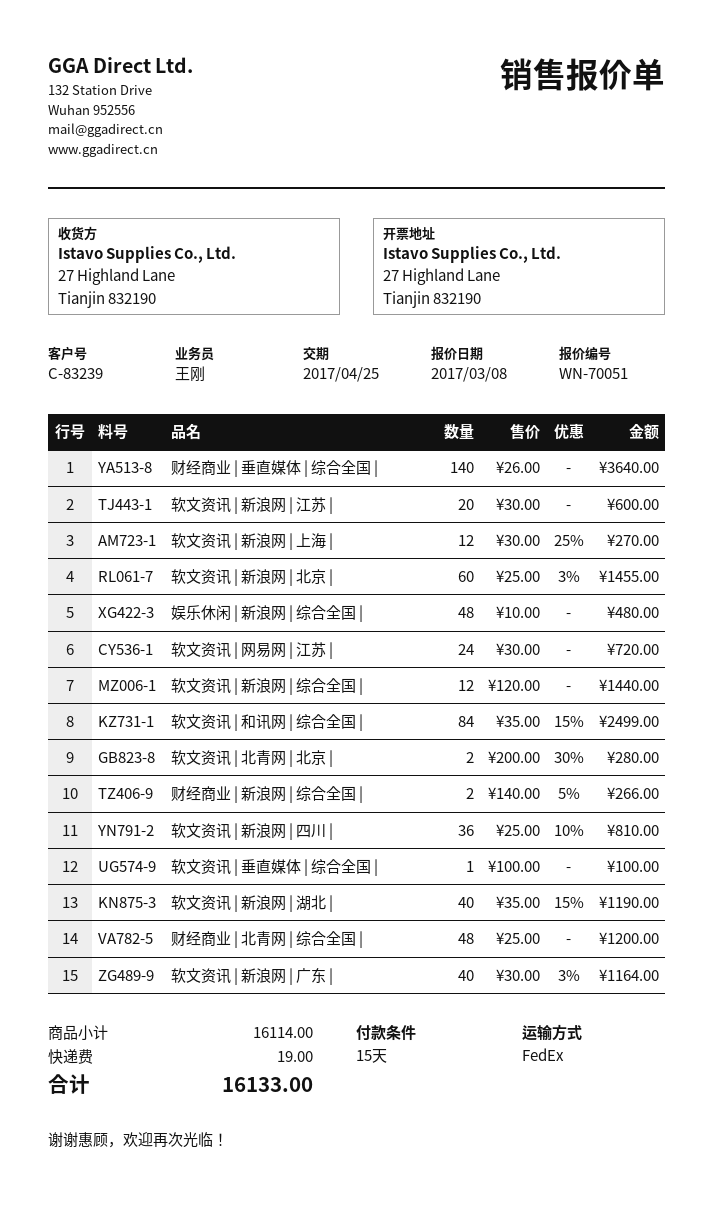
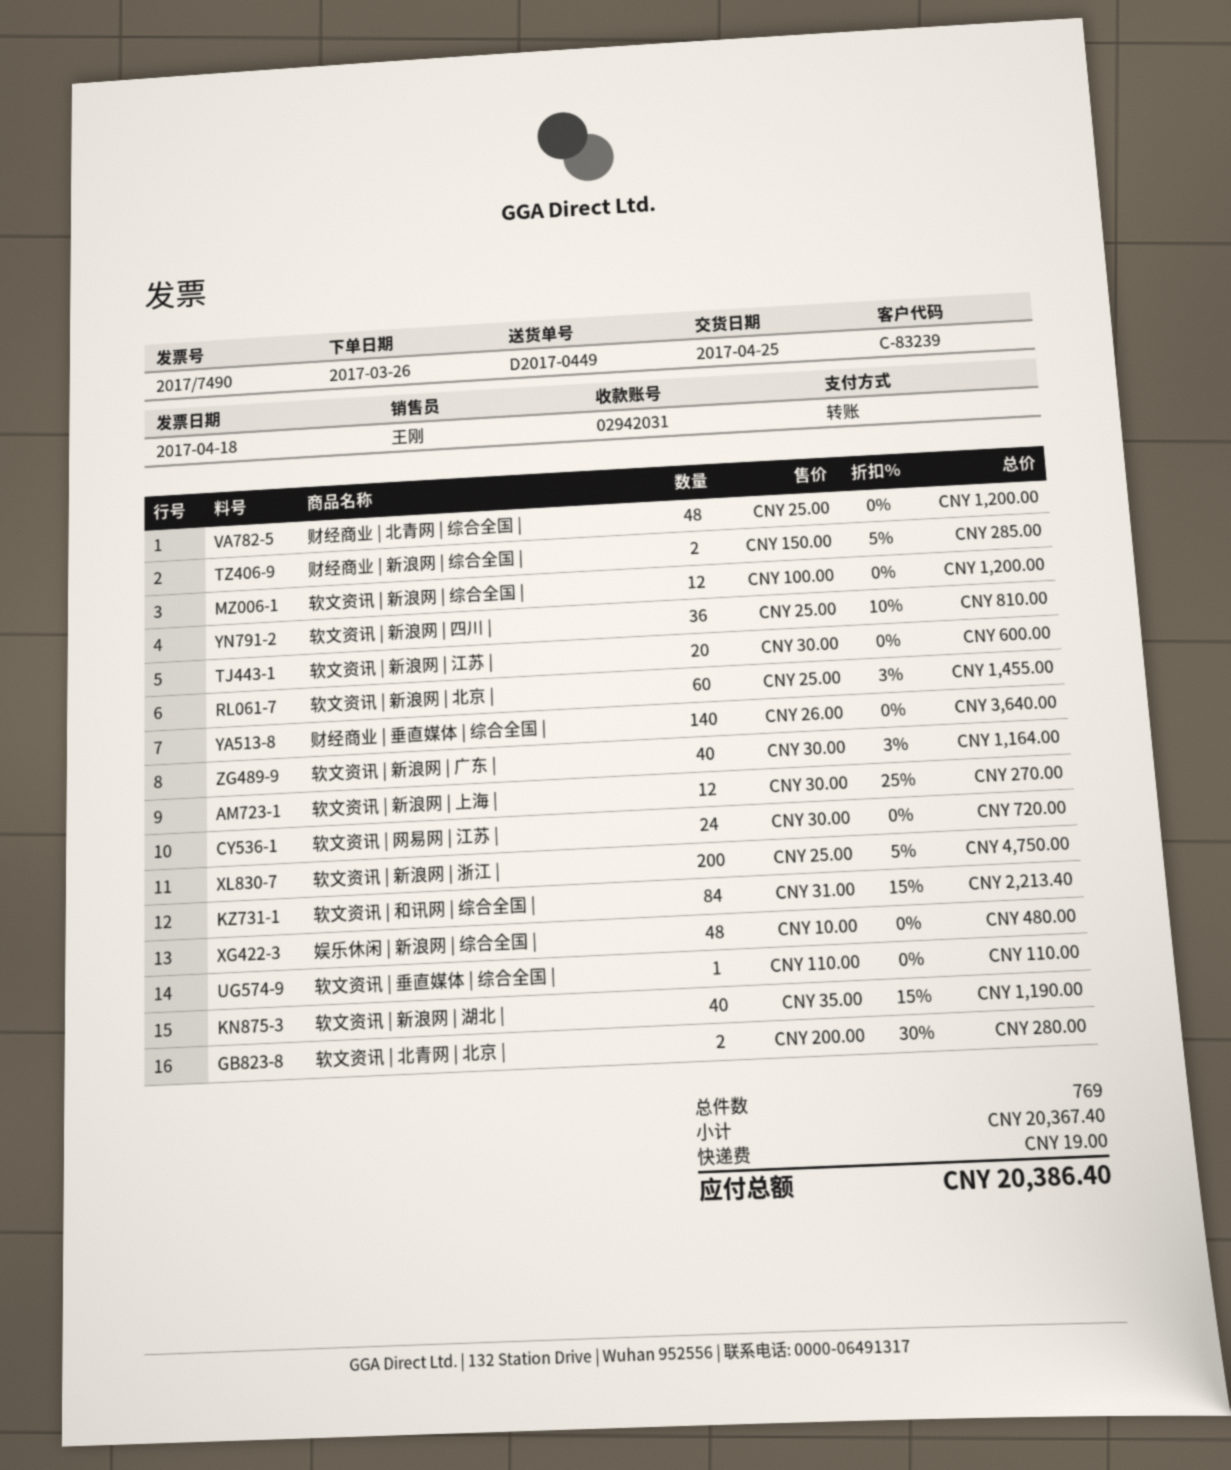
软文资讯 | 新浪网 | 综合全国 |: 12 x 120.00 = 1440.00 -> 12 x 100.00 = 1200.00
软文资讯 | 和讯网 | 综合全国 |: 84 x 35.00 - 15% = 2499.00 -> 84 x 31.00 - 15% = 2213.40
财经商业 | 新浪网 | 综合全国 |: 2 x 140.00 - 5% = 266.00 -> 2 x 150.00 - 5% = 285.00
软文资讯 | 垂直媒体 | 综合全国 |: 1 x 100.00 = 100.00 -> 1 x 110.00 = 110.00
软文资讯 | 新浪网 | 浙江 |: none -> 200 x 25.00 - 5% = 4750.00
subtotal: 16114.00 -> 20367.40
total: 16133.00 -> 20386.40

